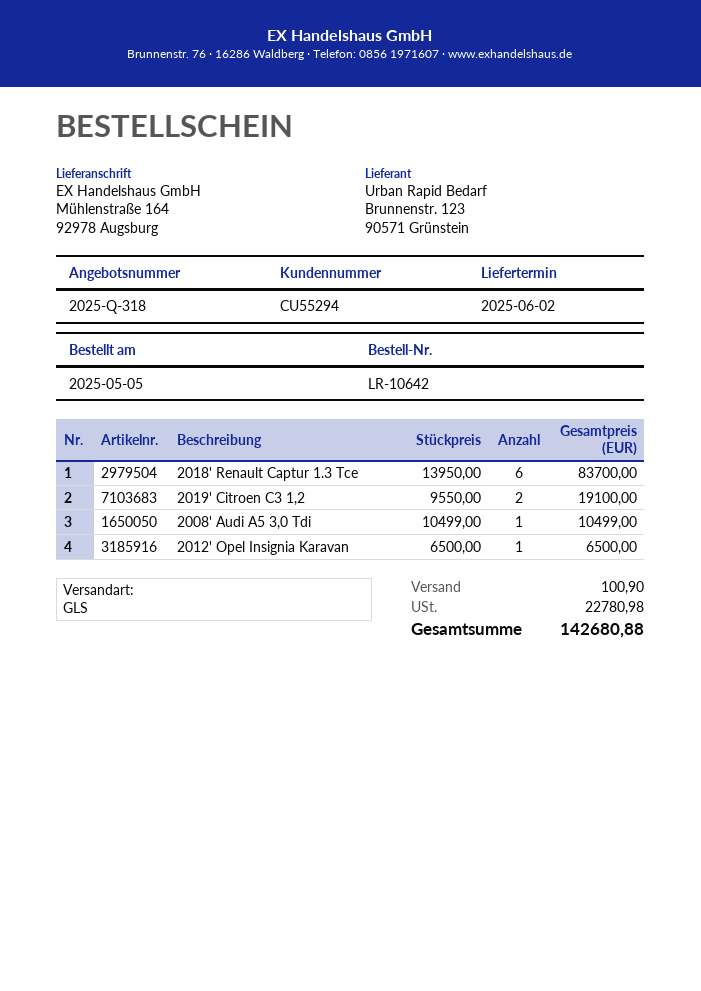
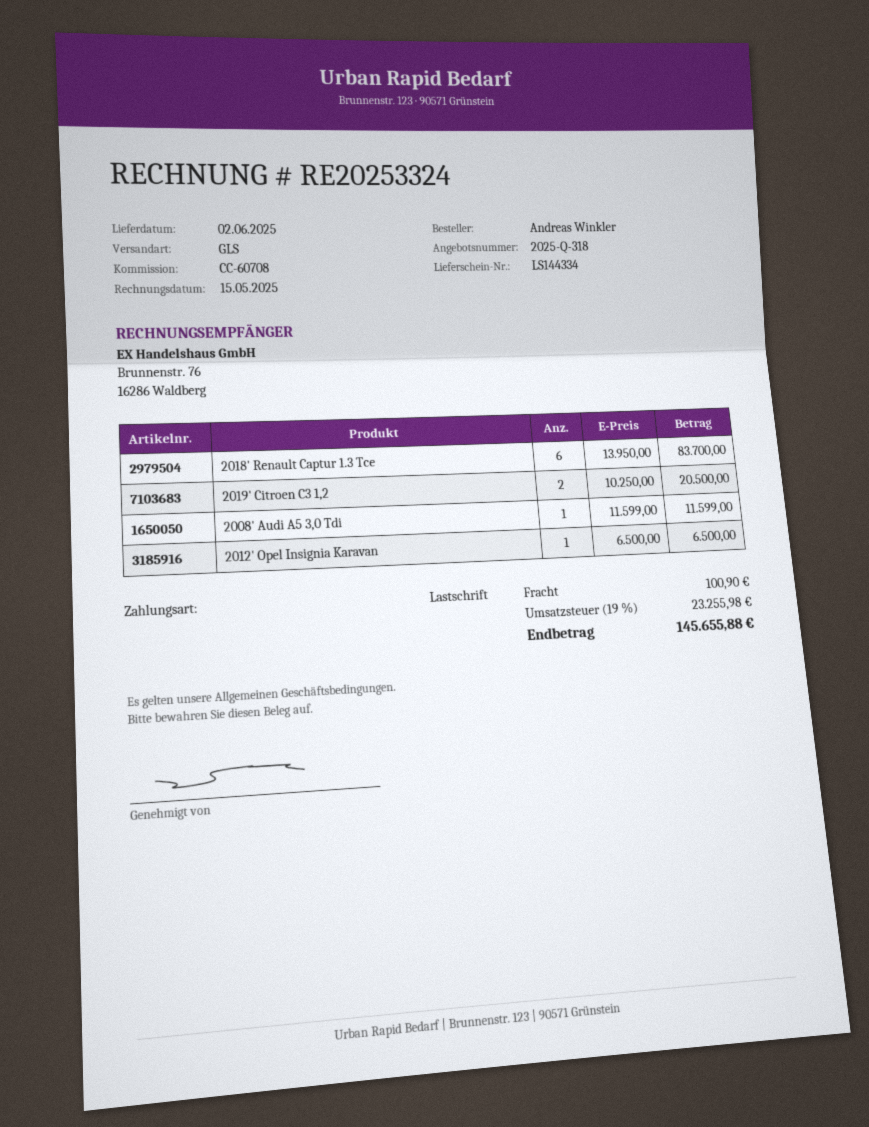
2019' Citroen C3 1,2: 2 x 9550.00 = 19100.00 -> 2 x 10250.00 = 20500.00
2008' Audi A5 3,0 Tdi: 1 x 10499.00 = 10499.00 -> 1 x 11599.00 = 11599.00
tax: 22780.98 -> 23255.98
total: 142680.88 -> 145655.88

